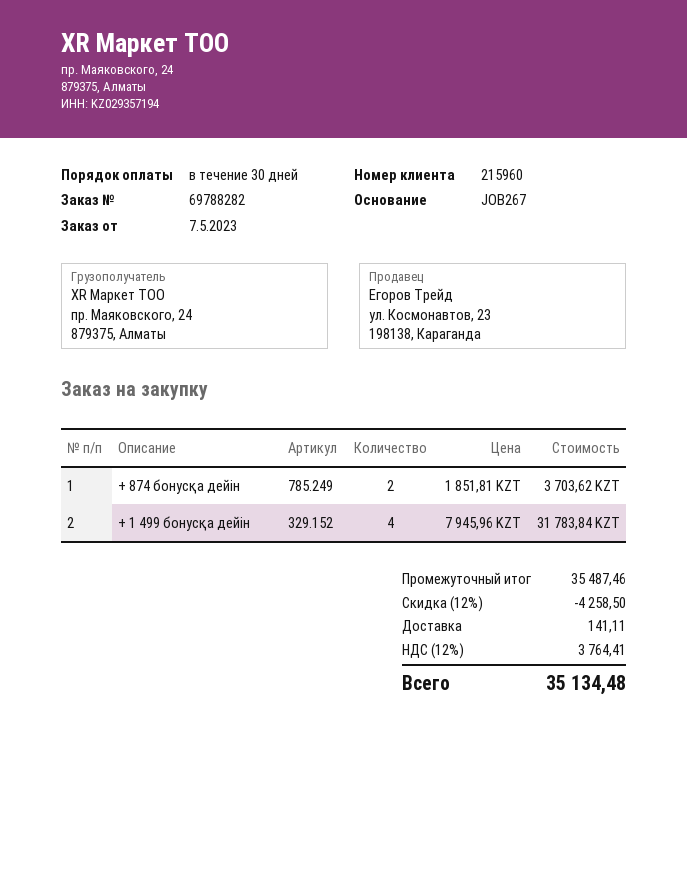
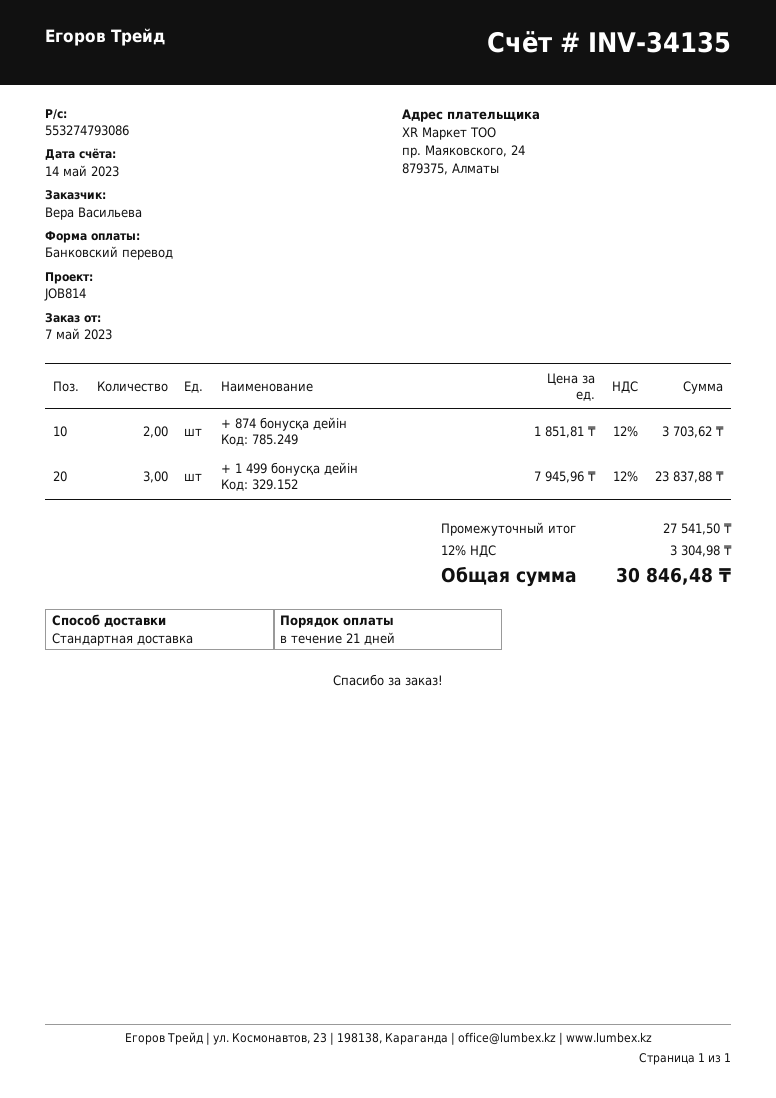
payment terms: 30 days -> 21 days
reference: JOB267 -> JOB814
+ 1 499 бонусқа дейін: 4 x 7945.96 = 31783.84 -> 3 x 7945.96 = 23837.88
subtotal: 35487.46 -> 27541.50
discount: 12% = 4258.50 -> none
shipping: 141.11 -> none
tax: 12% = 3764.41 -> 12% = 3304.98
total: 35134.48 -> 30846.48

